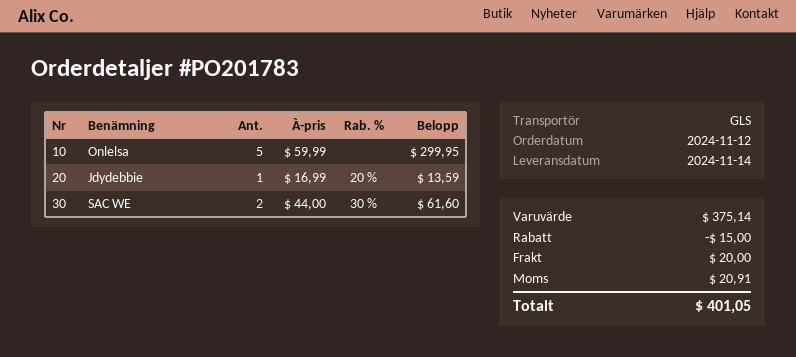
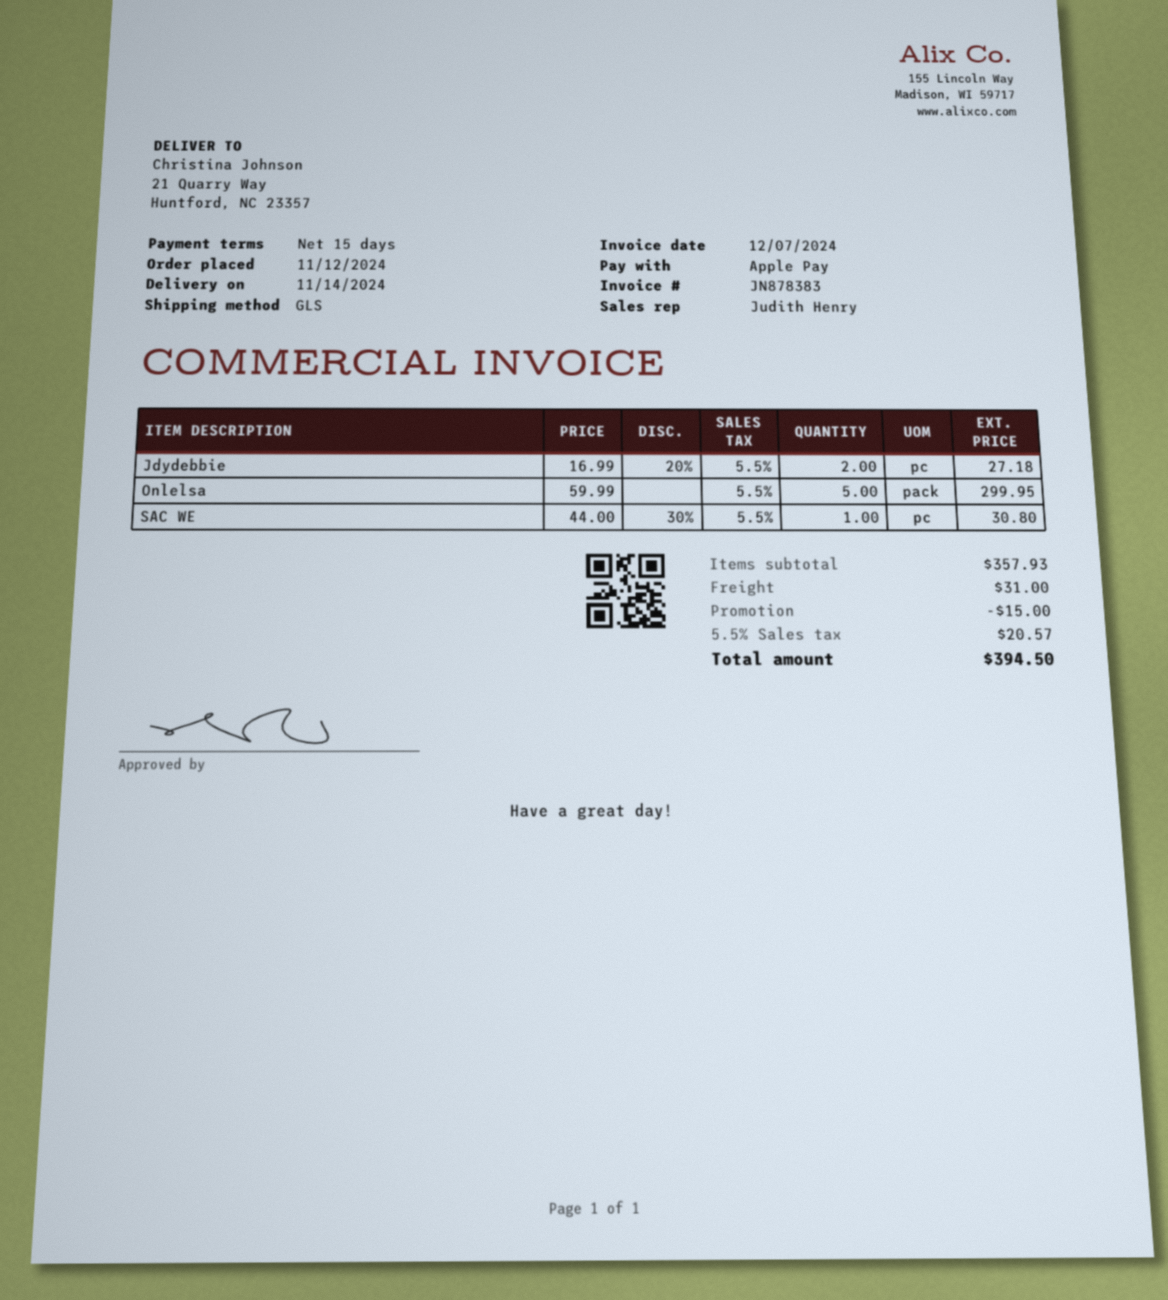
Jdydebbie: 1 x 16.99 - 20% = 13.59 -> 2 x 16.99 - 20% = 27.18
SAC WE: 2 x 44.00 - 30% = 61.60 -> 1 x 44.00 - 30% = 30.80
subtotal: 375.14 -> 357.93
shipping: 20.00 -> 31.00
tax: 20.91 -> 20.57
total: 401.05 -> 394.50

